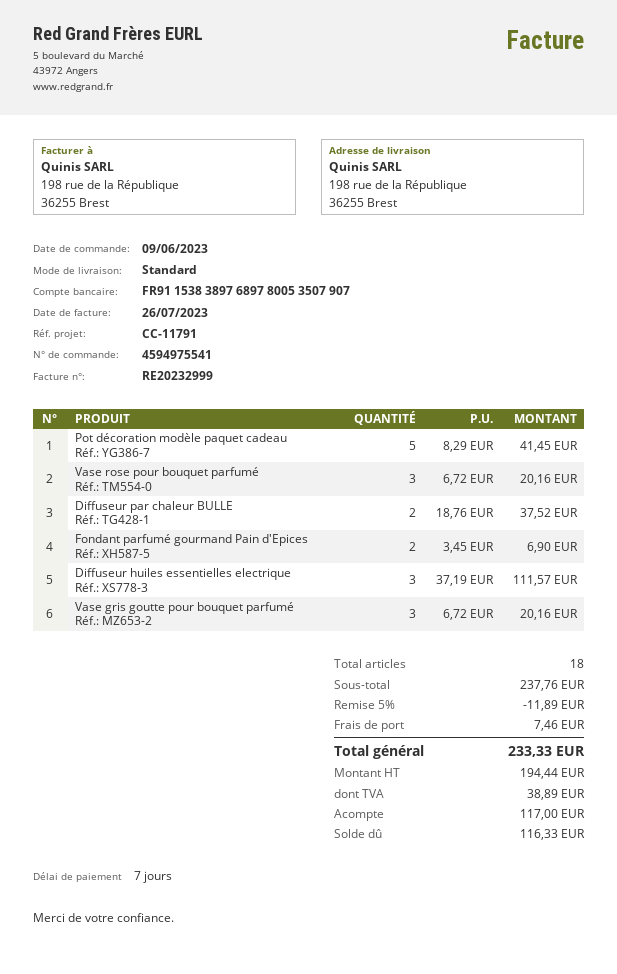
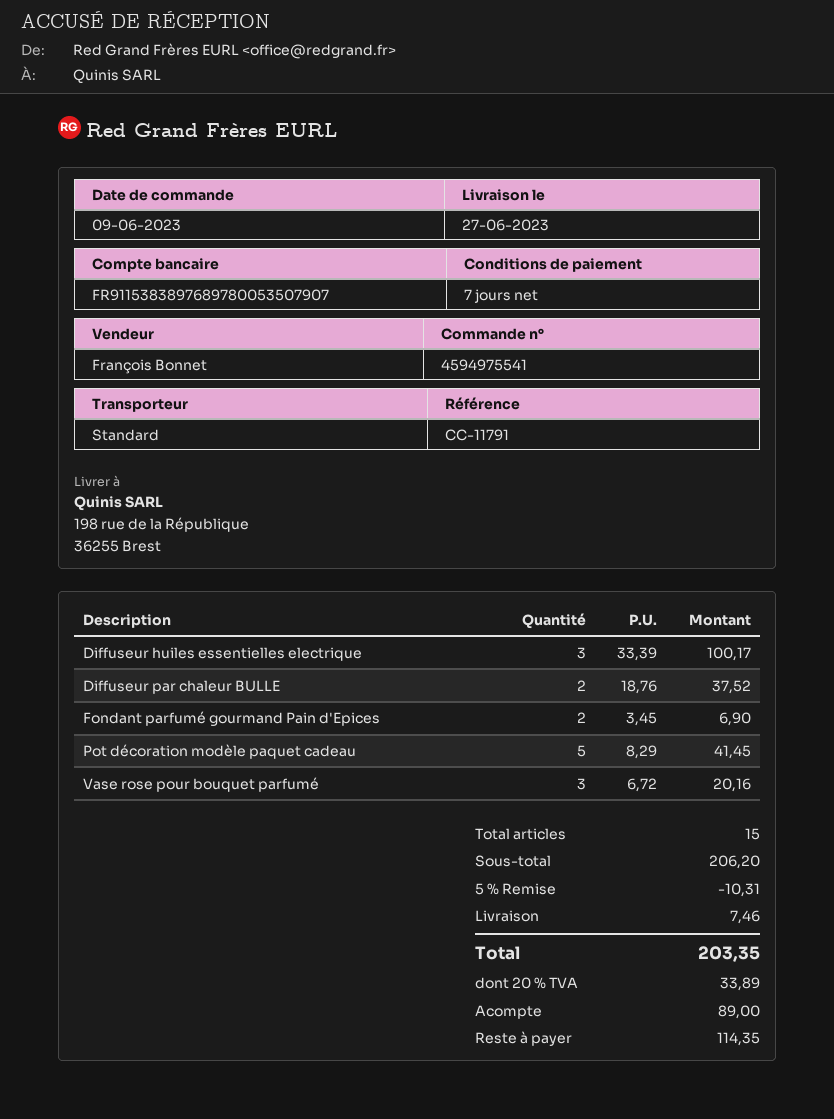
Diffuseur huiles essentielles electrique: 3 x 37.19 = 111.57 -> 3 x 33.39 = 100.17
Vase gris goutte pour bouquet parfumé: 3 x 6.72 = 20.16 -> none
total quantity: 18 -> 15
subtotal: 237.76 -> 206.20
discount: 5% = 11.89 -> 5% = 10.31
tax: 38.89 -> 33.89
total: 233.33 -> 203.35
deposit: 117.00 -> 89.00
balance: 116.33 -> 114.35

